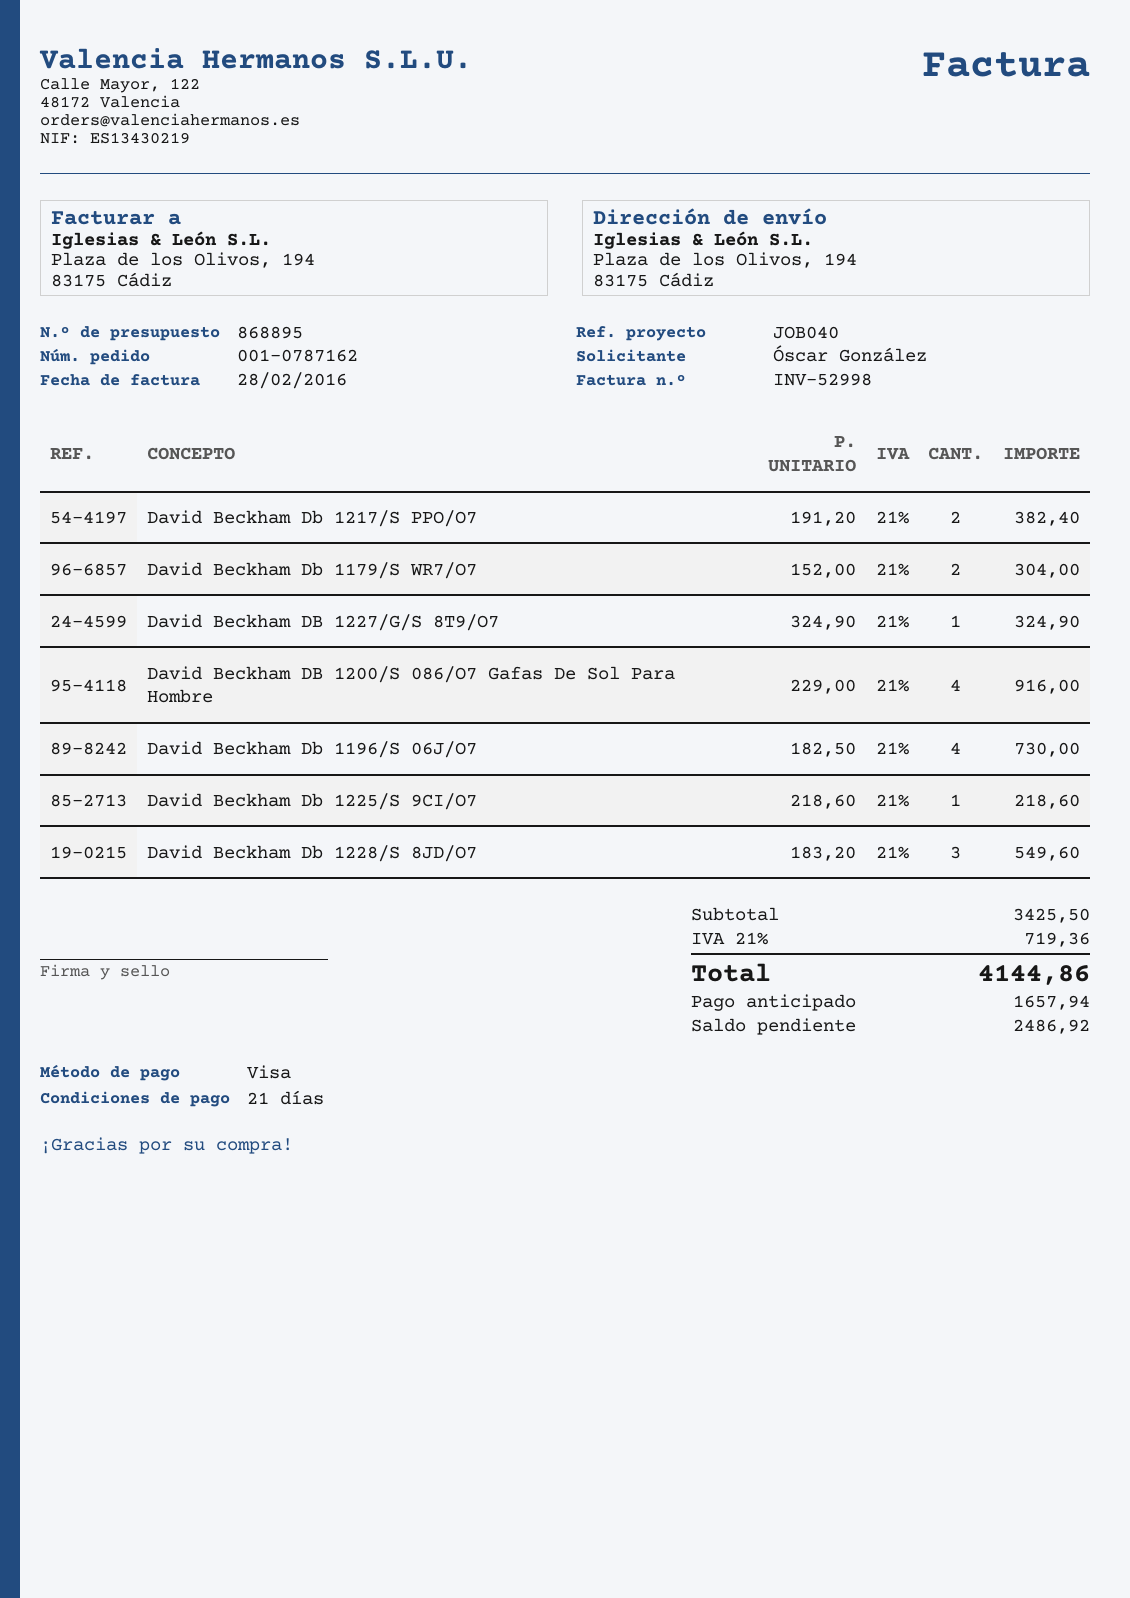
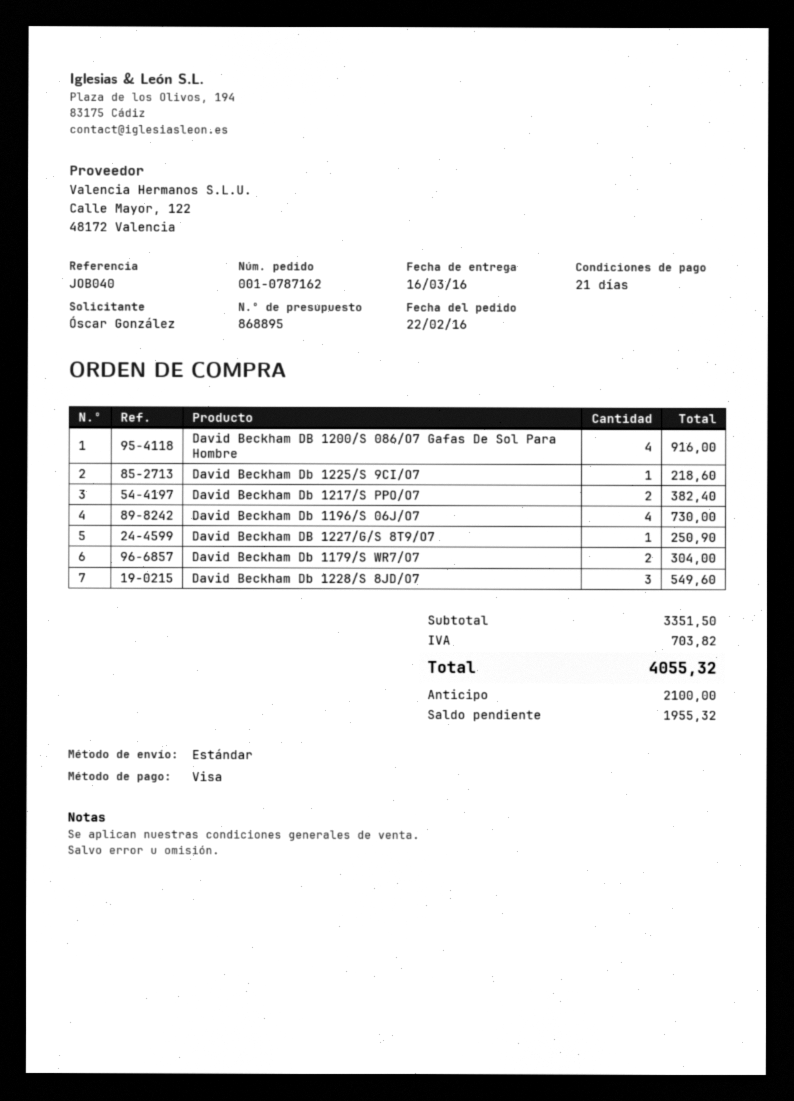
David Beckham DB 1227/G/S 8T9/O7: 1 for 324.90 -> 1 for 250.90
subtotal: 3425.50 -> 3351.50
tax: 719.36 -> 703.82
total: 4144.86 -> 4055.32
deposit: 1657.94 -> 2100.00
balance: 2486.92 -> 1955.32

